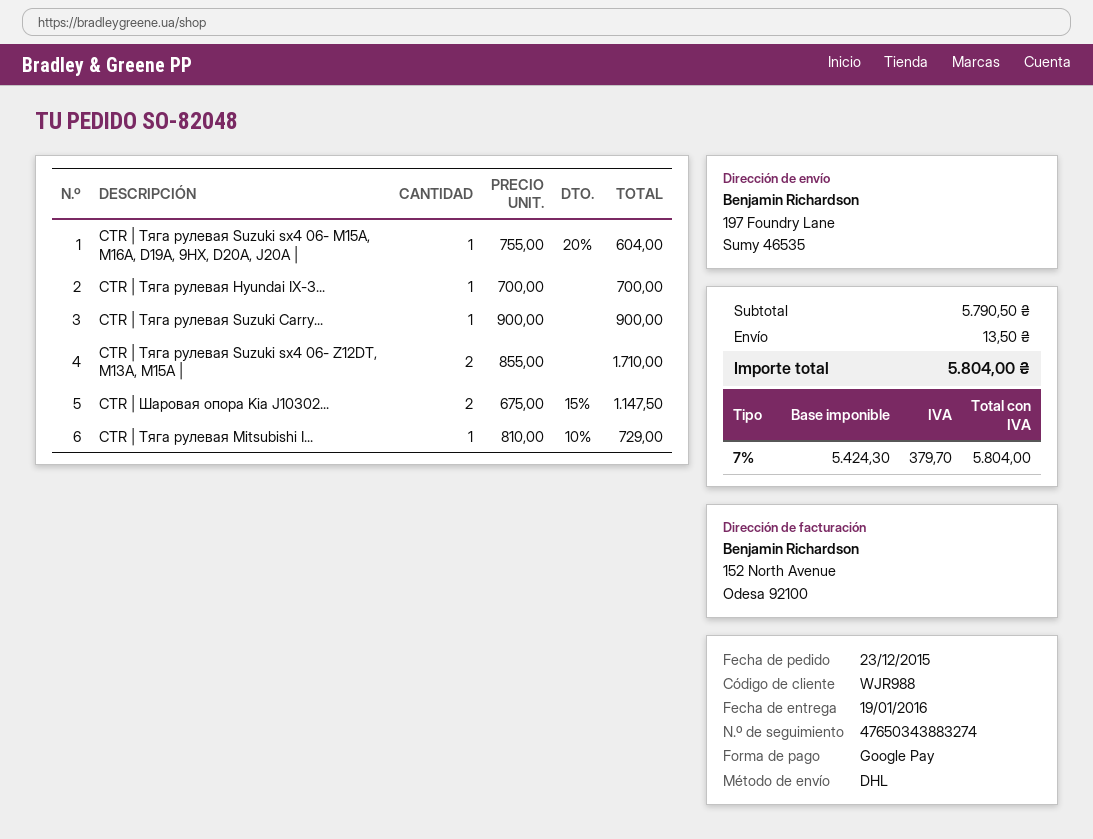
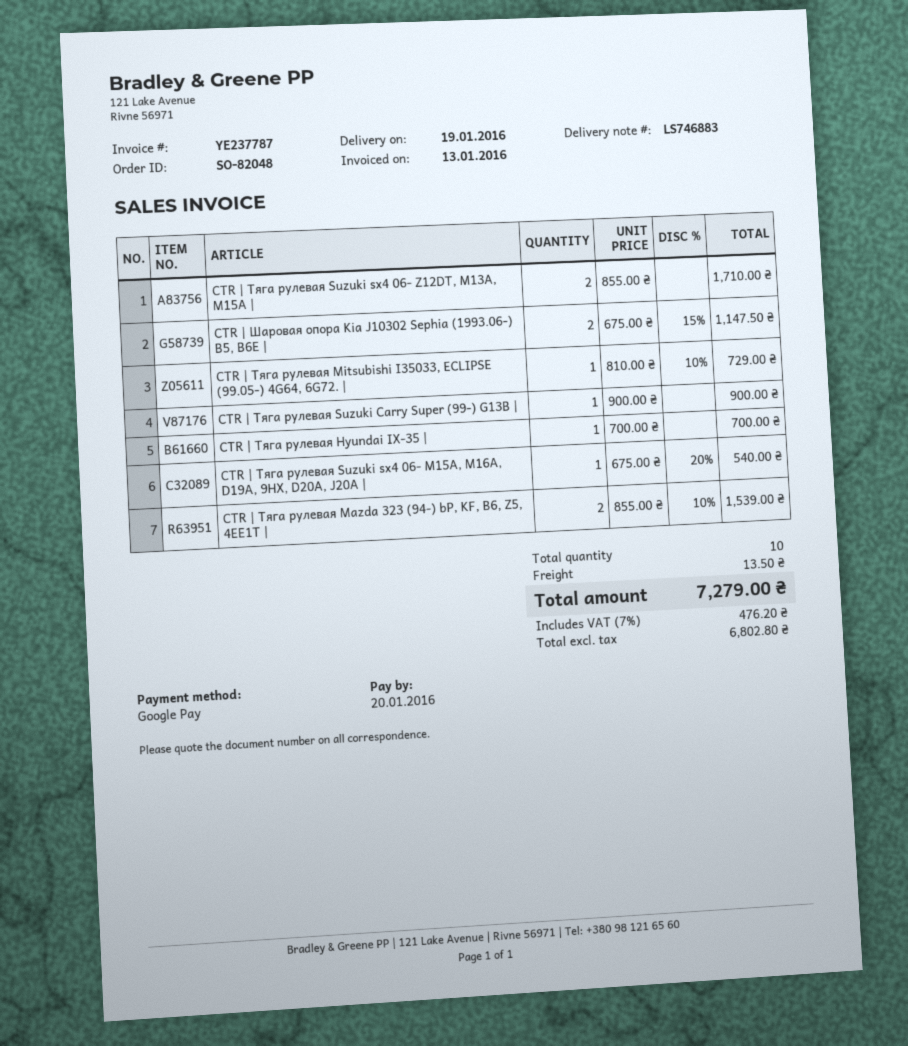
CTR | Тяга рулевая Suzuki sx4 06- M15A, M16A, D19A, 9HX, D20A, J20A |: 1 x 755.00 - 20% = 604.00 -> 1 x 675.00 - 20% = 540.00
CTR | Тяга рулевая Mazda 323 (94-) bP, KF, B6, Z5, 4EE1T |: none -> 2 x 855.00 - 10% = 1539.00
net: 5424.30 -> 6802.80
tax: 7% = 379.70 -> 7% = 476.20
total: 5804.00 -> 7279.00

